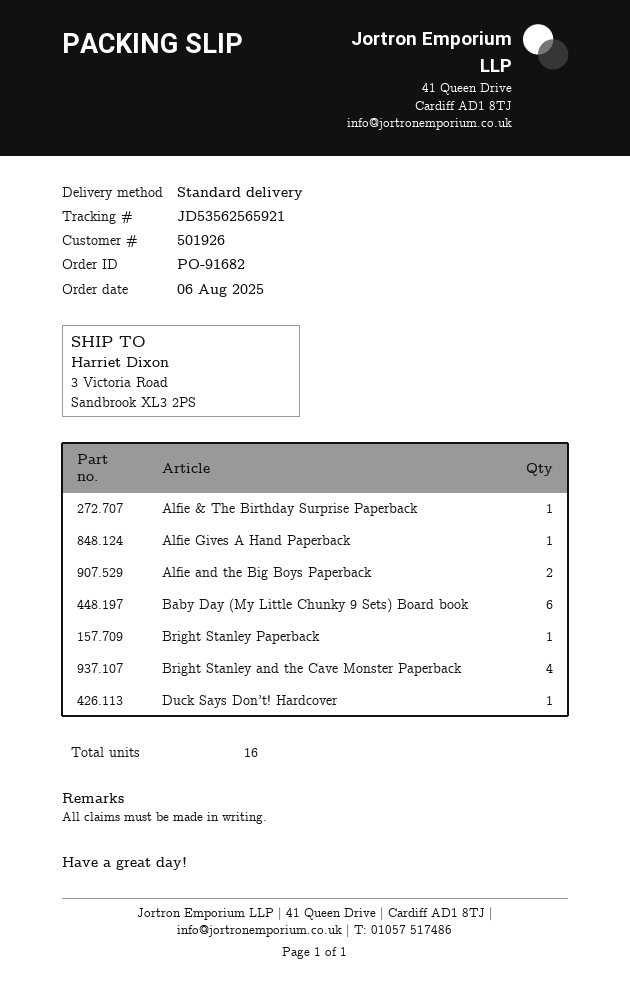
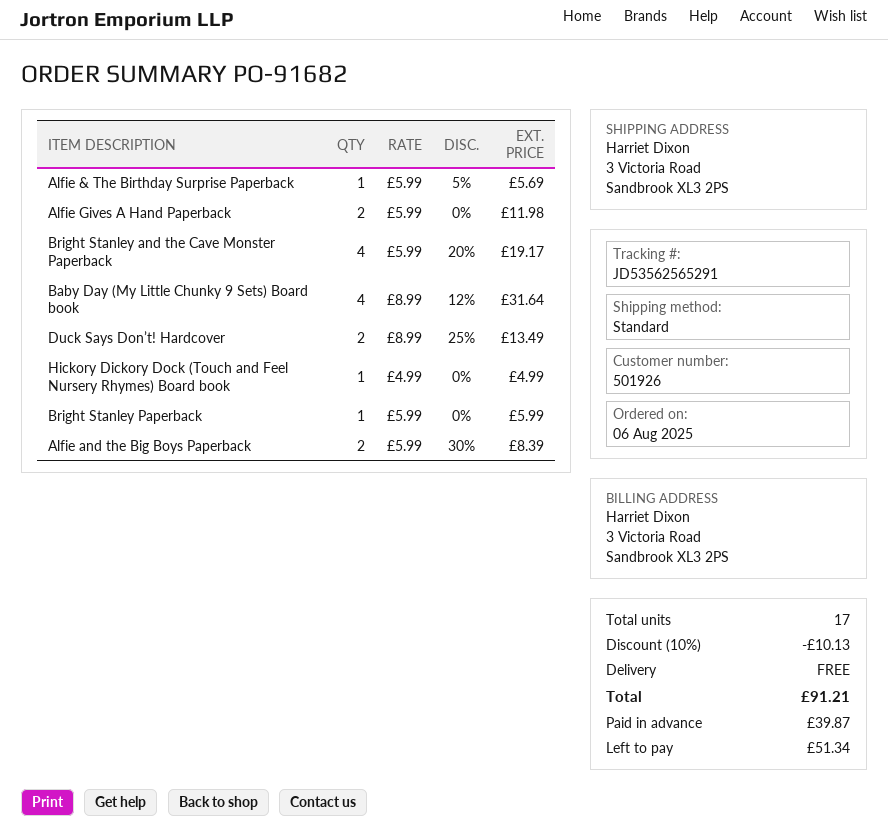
tracking number: JD53562565921 -> JD53562565291
Alfie Gives A Hand Paperback: 1 -> 2
Baby Day (My Little Chunky 9 Sets) Board book: 6 -> 4
Duck Says Don’t! Hardcover: 1 -> 2
Hickory Dickory Dock (Touch and Feel Nursery Rhymes) Board book: none -> 1
total quantity: 16 -> 17

